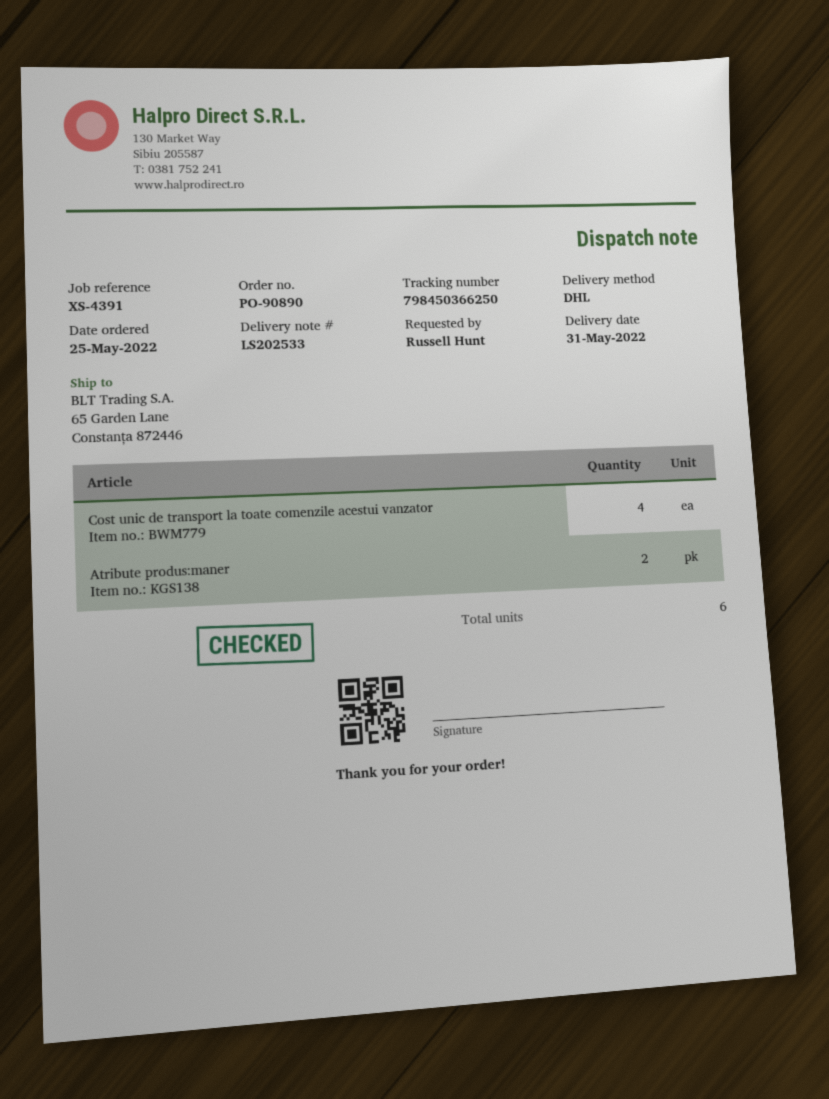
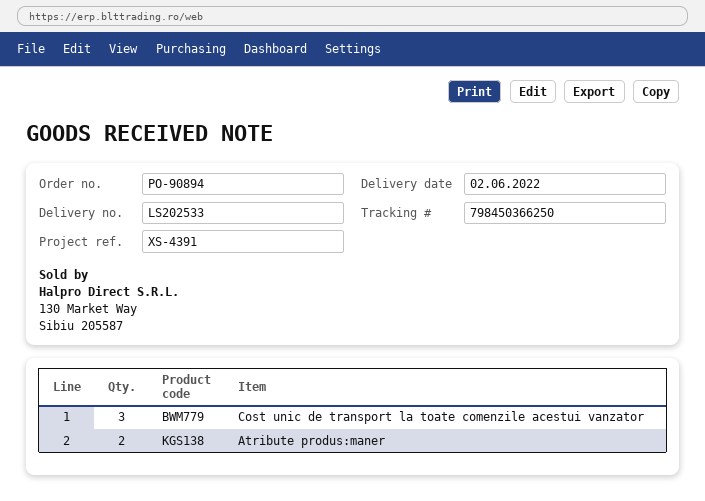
order number: PO-90890 -> PO-90894
delivery date: 2022-05-31 -> 2022-06-02
Cost unic de transport la toate comenzile acestui vanzator: 4 -> 3

